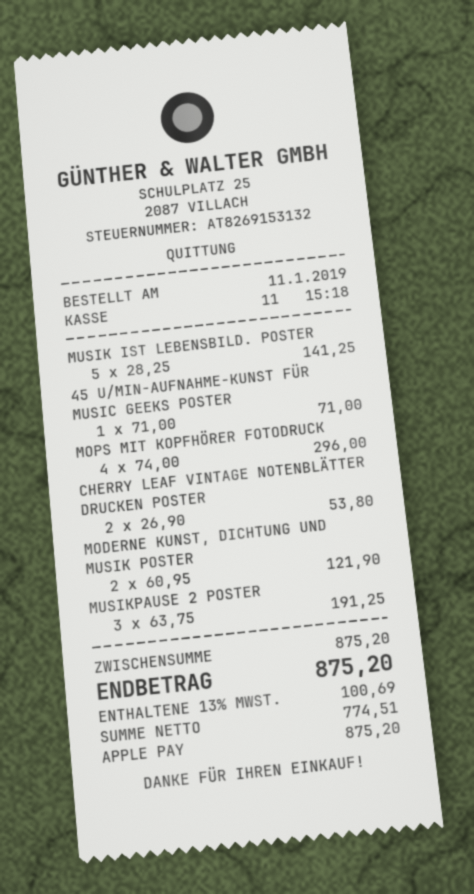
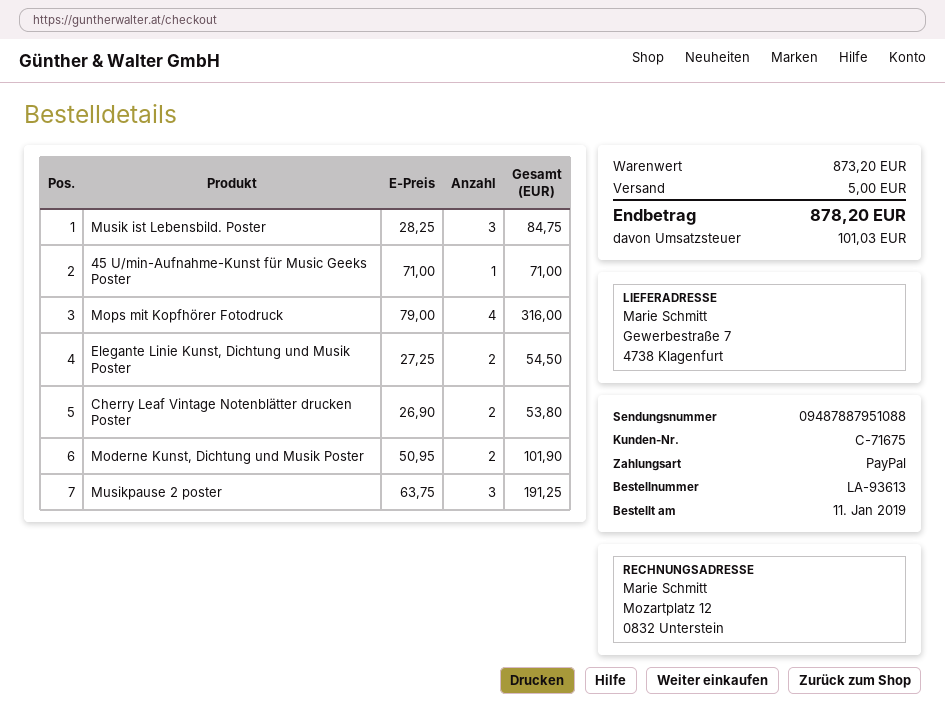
payment method: Apple Pay -> PayPal
MUSIK IST LEBENSBILD. POSTER: 5 x 28.25 = 141.25 -> 3 x 28.25 = 84.75
MOPS MIT KOPFHÖRER FOTODRUCK: 4 x 74.00 = 296.00 -> 4 x 79.00 = 316.00
MODERNE KUNST, DICHTUNG UND MUSIK POSTER: 2 x 60.95 = 121.90 -> 2 x 50.95 = 101.90
Elegante Linie Kunst, Dichtung und Musik Poster: none -> 2 x 27.25 = 54.50
subtotal: 875.20 -> 873.20
shipping: none -> 5.00
tax: 100.69 -> 101.03
total: 875.20 -> 878.20

